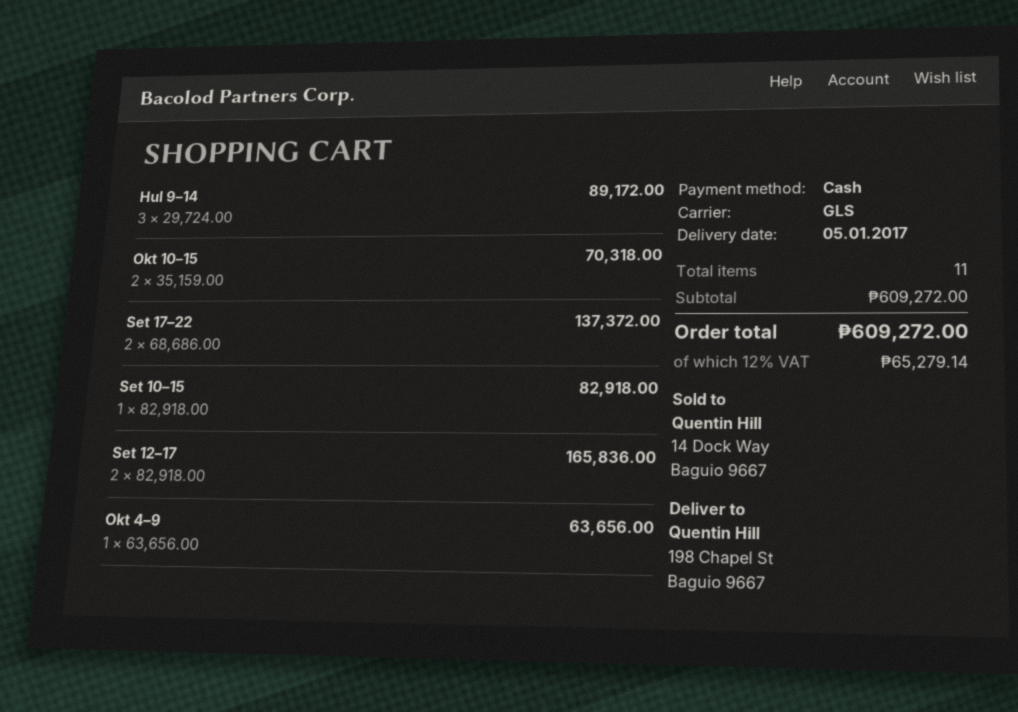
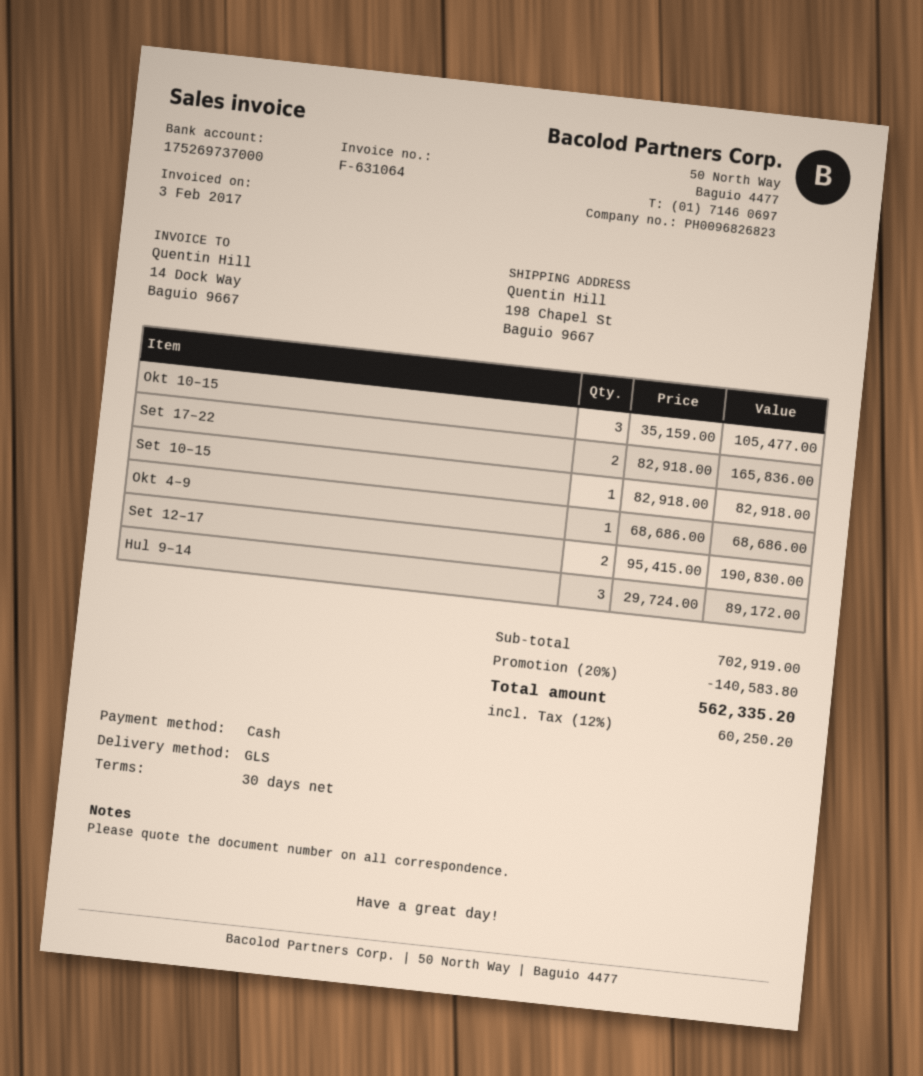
Okt 10–15: 2 x 35159.00 = 70318.00 -> 3 x 35159.00 = 105477.00
Set 17–22: 2 x 68686.00 = 137372.00 -> 2 x 82918.00 = 165836.00
Set 12–17: 2 x 82918.00 = 165836.00 -> 2 x 95415.00 = 190830.00
Okt 4–9: 1 x 63656.00 = 63656.00 -> 1 x 68686.00 = 68686.00
subtotal: 609272.00 -> 702919.00
discount: none -> 20% = 140583.80
tax: 12% = 65279.14 -> 12% = 60250.20
total: 609272.00 -> 562335.20

